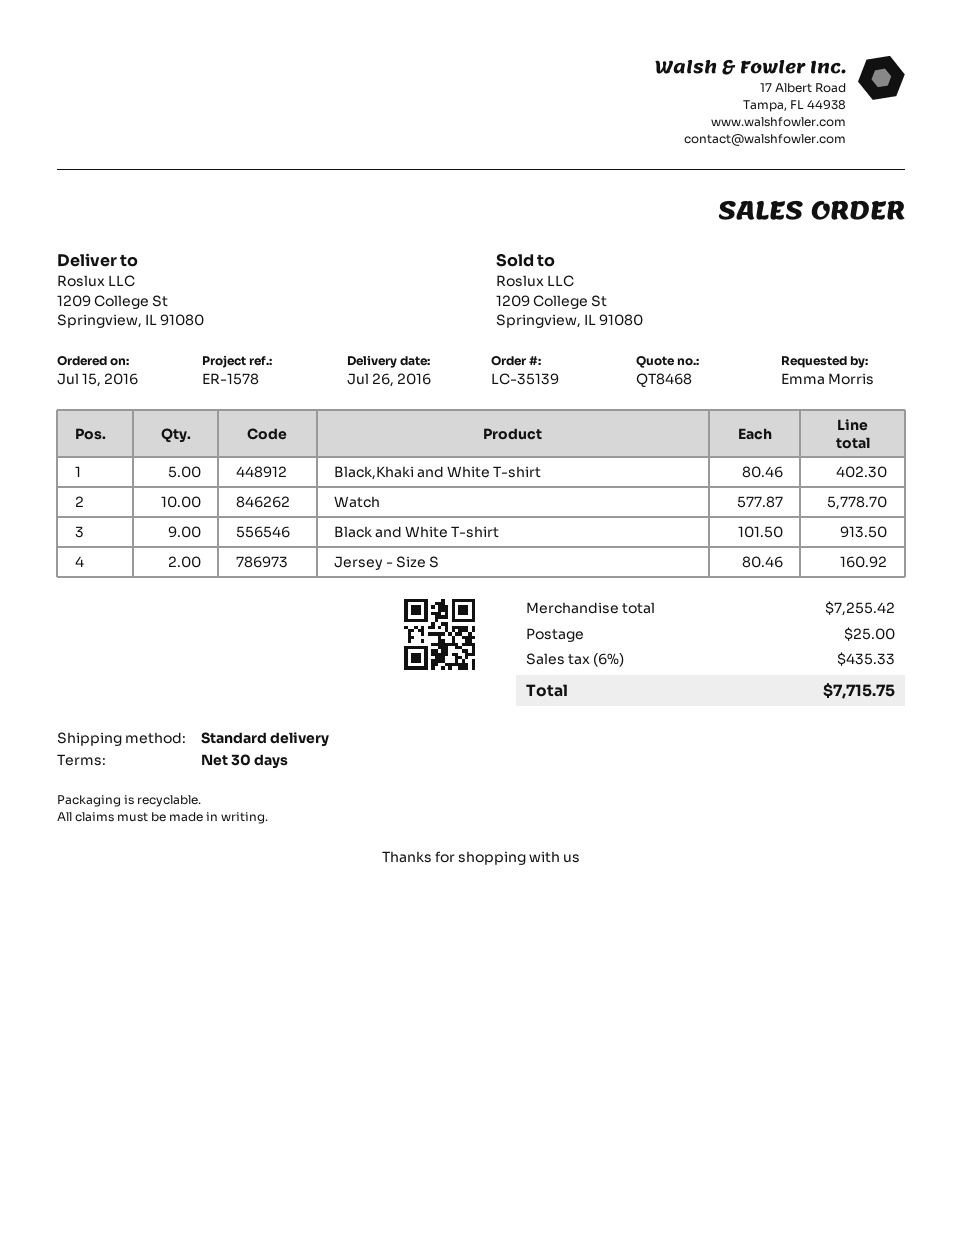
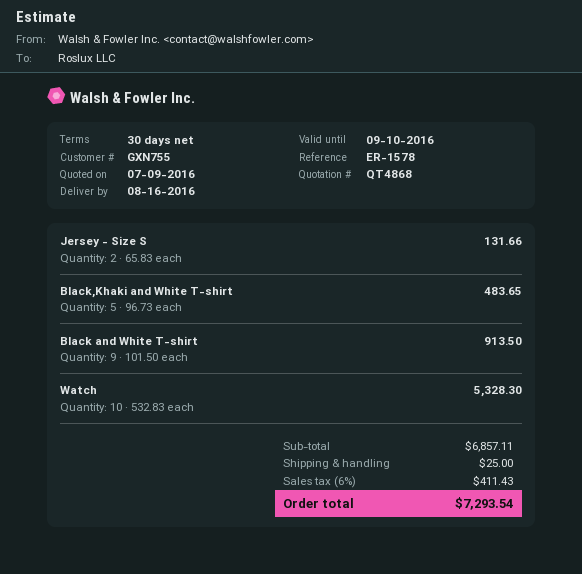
quote number: QT8468 -> QT4868
delivery date: 2016-07-26 -> 2016-08-16
Black,Khaki and White T-shirt: 5 x 80.46 = 402.30 -> 5 x 96.73 = 483.65
Watch: 10 x 577.87 = 5778.70 -> 10 x 532.83 = 5328.30
Jersey - Size S: 2 x 80.46 = 160.92 -> 2 x 65.83 = 131.66
subtotal: 7255.42 -> 6857.11
tax: 6% = 435.33 -> 6% = 411.43
total: 7715.75 -> 7293.54

